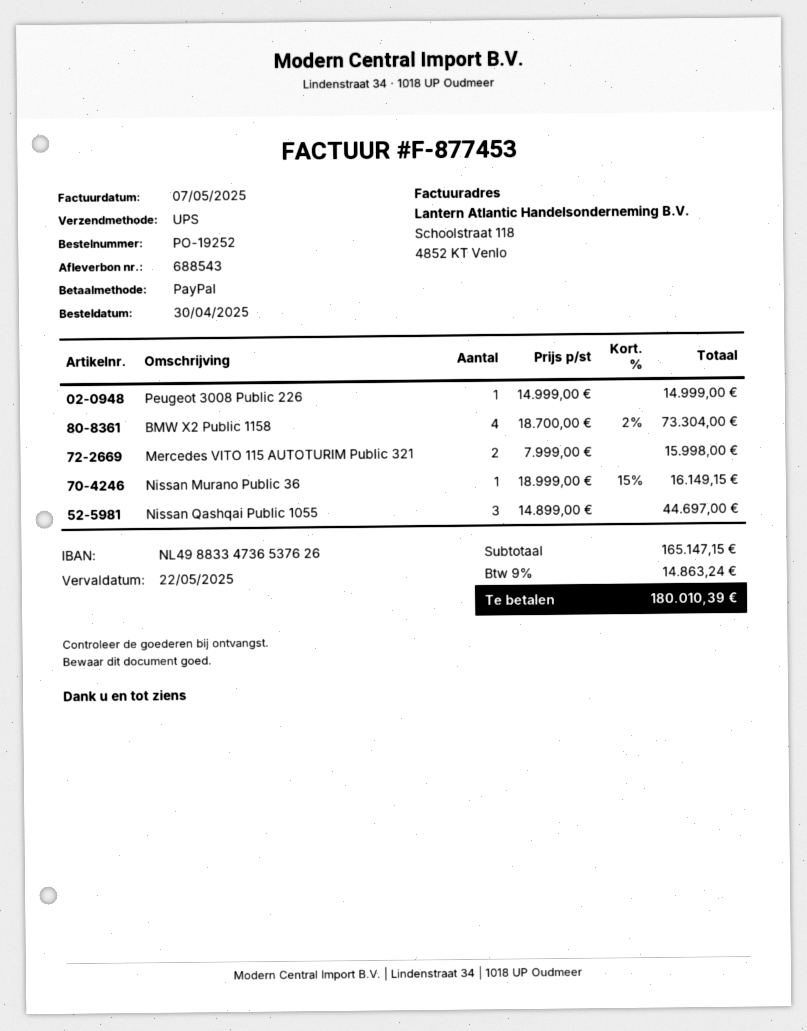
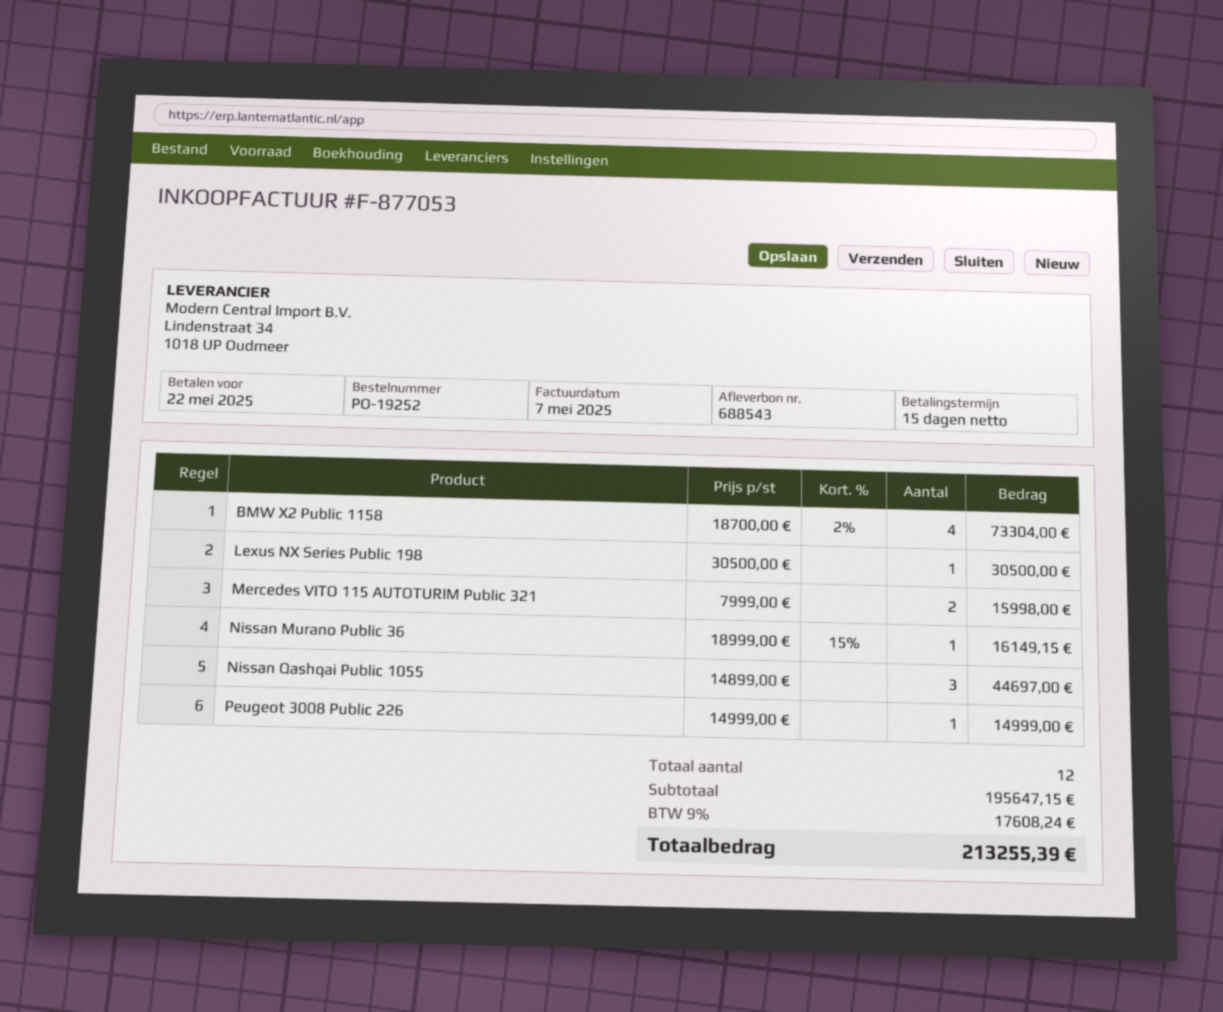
invoice number: F-877453 -> F-877053
Lexus NX Series Public 198: none -> 1 x 30500.00 = 30500.00
subtotal: 165147.15 -> 195647.15
tax: 9% = 14863.24 -> 9% = 17608.24
total: 180010.39 -> 213255.39

